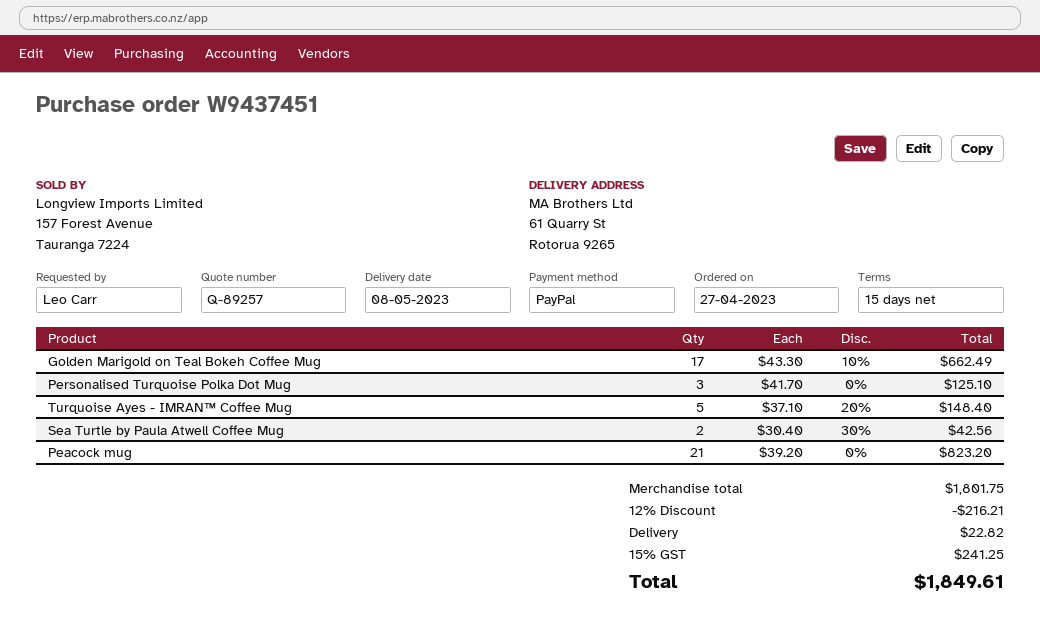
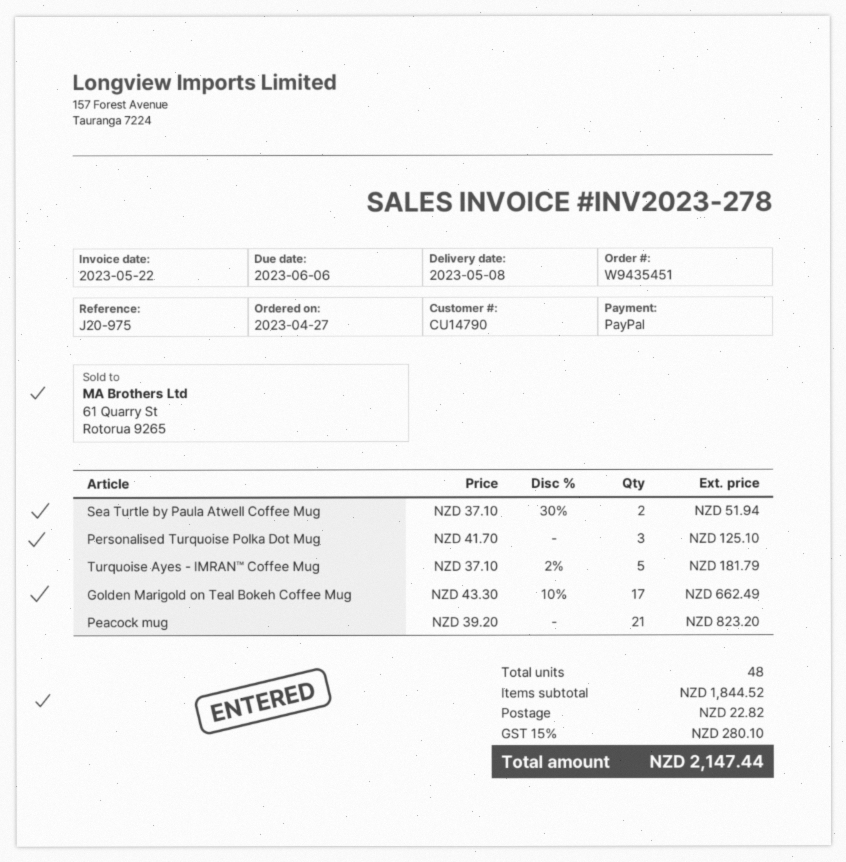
order number: W9437451 -> W9435451
Turquoise Ayes - IMRAN™ Coffee Mug: 5 x 37.10 - 20% = 148.40 -> 5 x 37.10 - 2% = 181.79
Sea Turtle by Paula Atwell Coffee Mug: 2 x 30.40 - 30% = 42.56 -> 2 x 37.10 - 30% = 51.94
subtotal: 1801.75 -> 1844.52
discount: 12% = 216.21 -> none
tax: 15% = 241.25 -> 15% = 280.10
total: 1849.61 -> 2147.44

